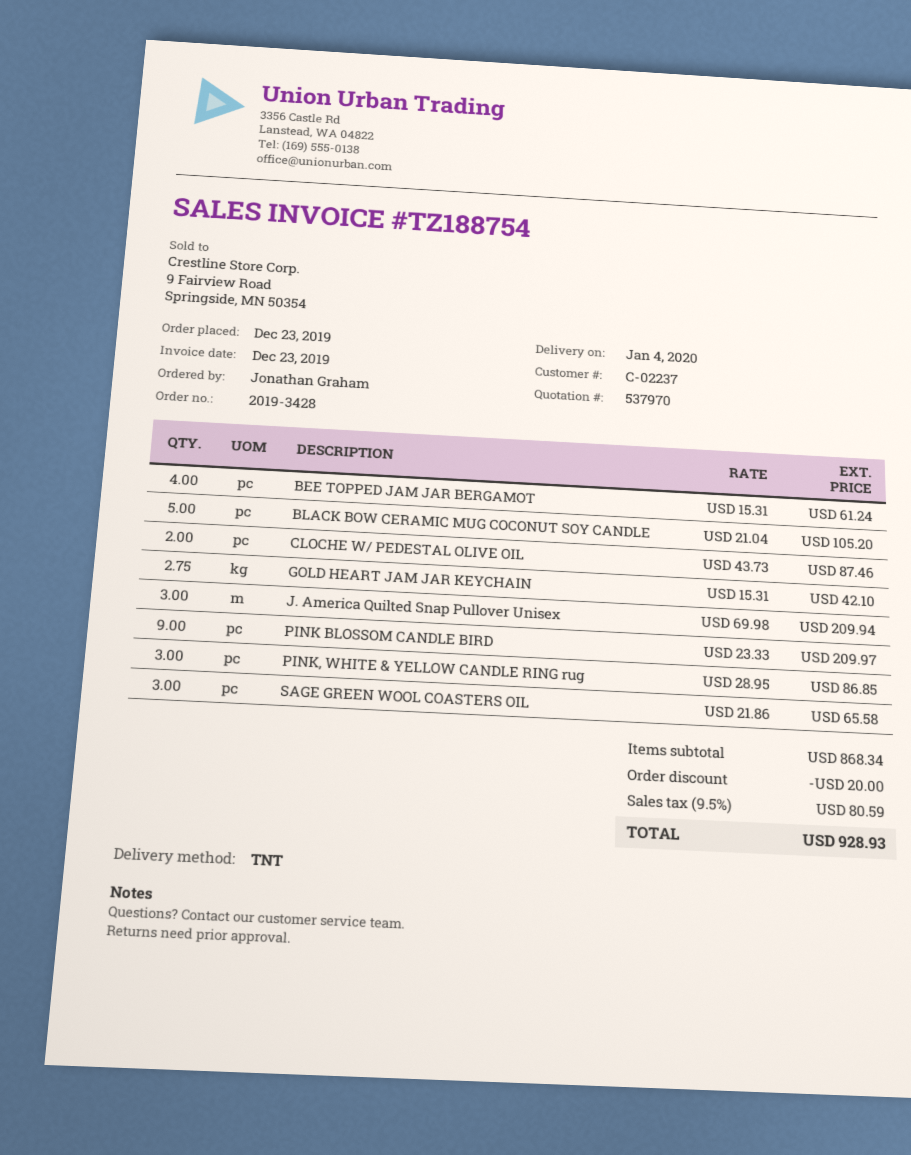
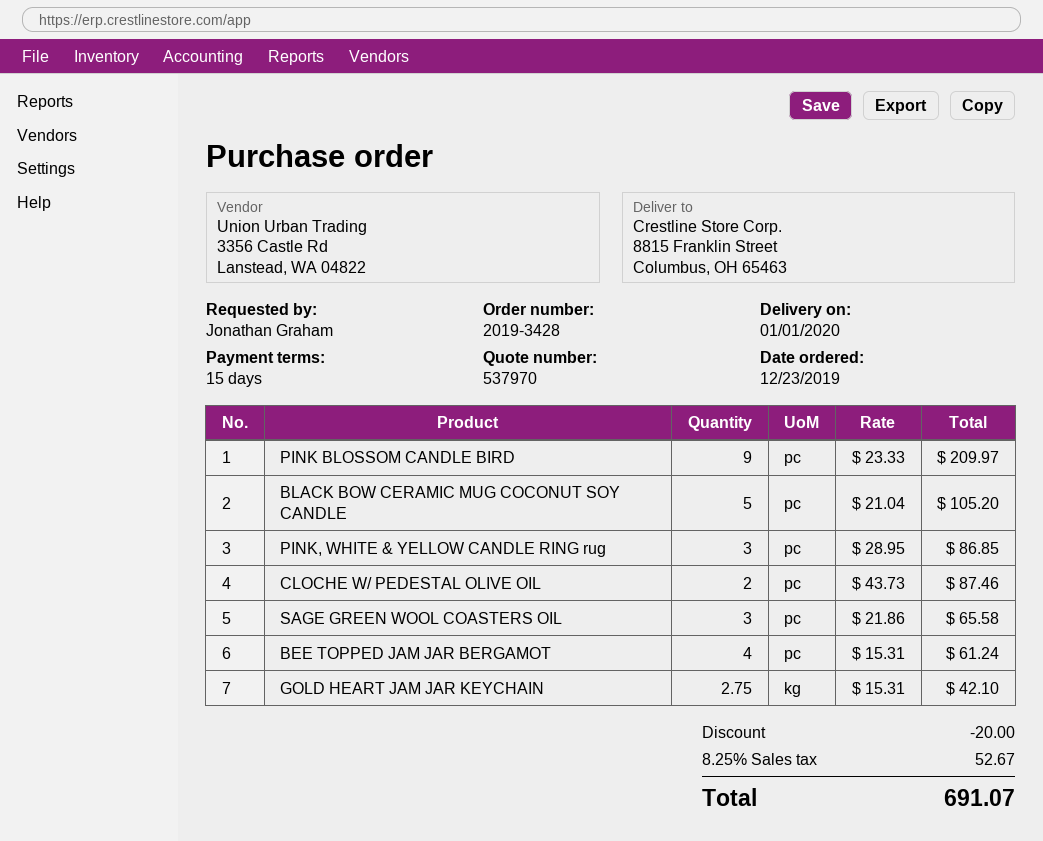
delivery date: 2020-01-04 -> 2020-01-01
J. America Quilted Snap Pullover Unisex: 3 x 69.98 = 209.94 -> none
tax: 9.5% = 80.59 -> 8.25% = 52.67
total: 928.93 -> 691.07

